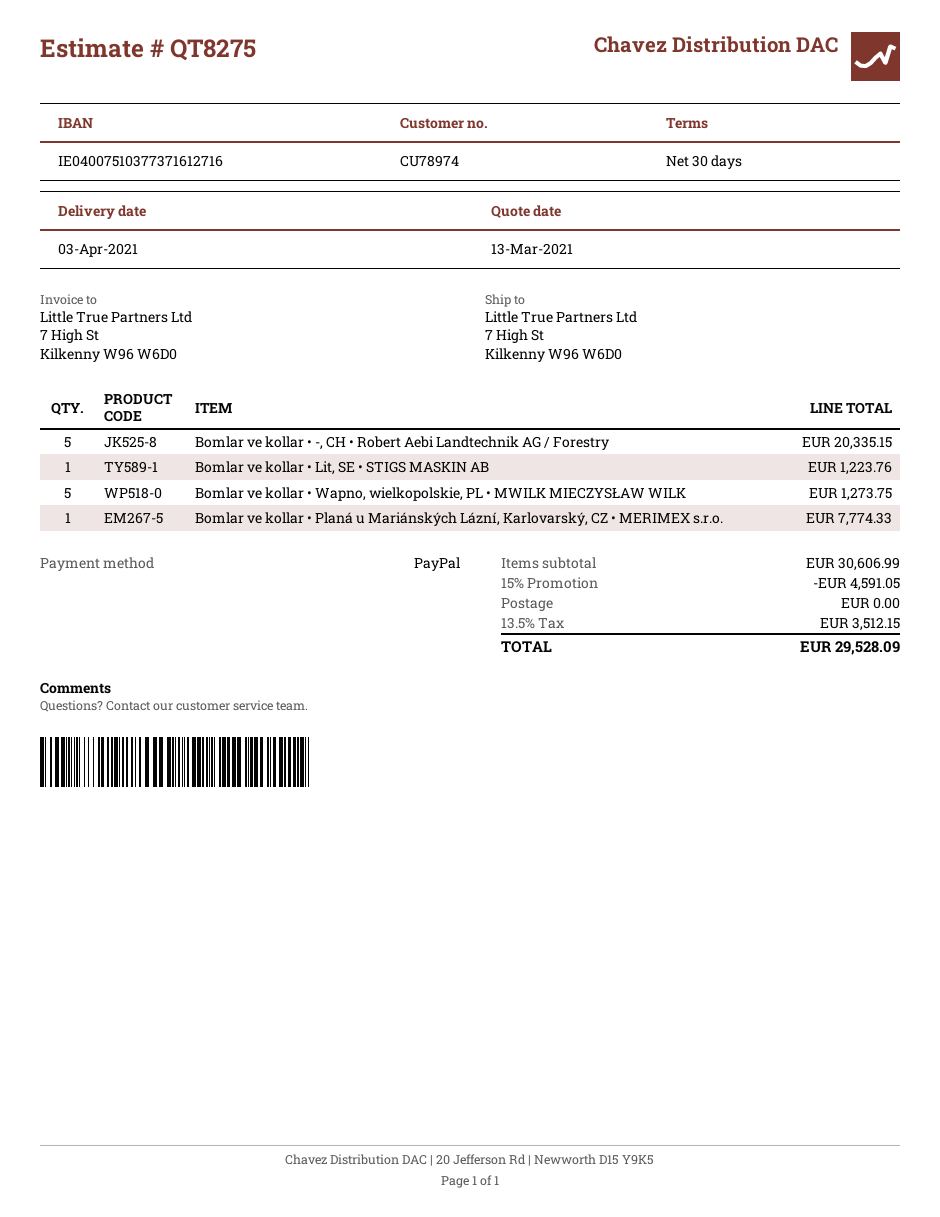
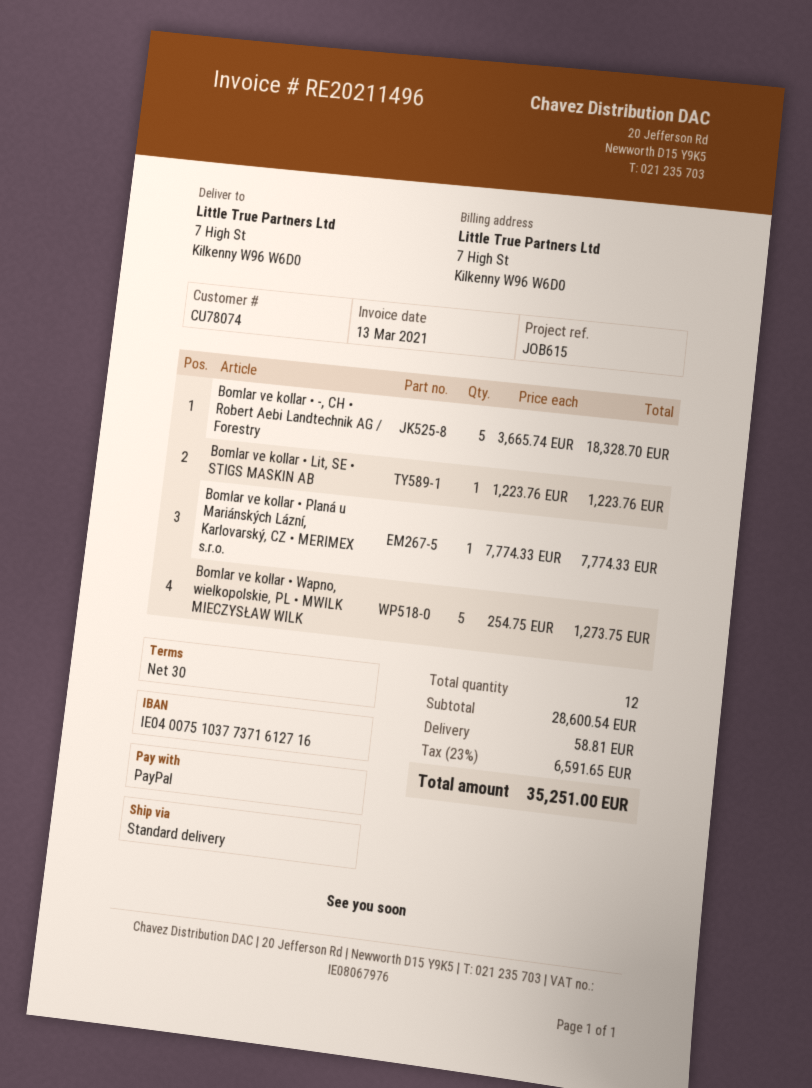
customer number: CU78974 -> CU78074
Bomlar ve kollar • -, CH • Robert Aebi Landtechnik AG / Forestry: 5 for 20335.15 -> 5 for 18328.70
subtotal: 30606.99 -> 28600.54
discount: 15% = 4591.05 -> none
shipping: 0.00 -> 58.81
tax: 13.5% = 3512.15 -> 23% = 6591.65
total: 29528.09 -> 35251.00

